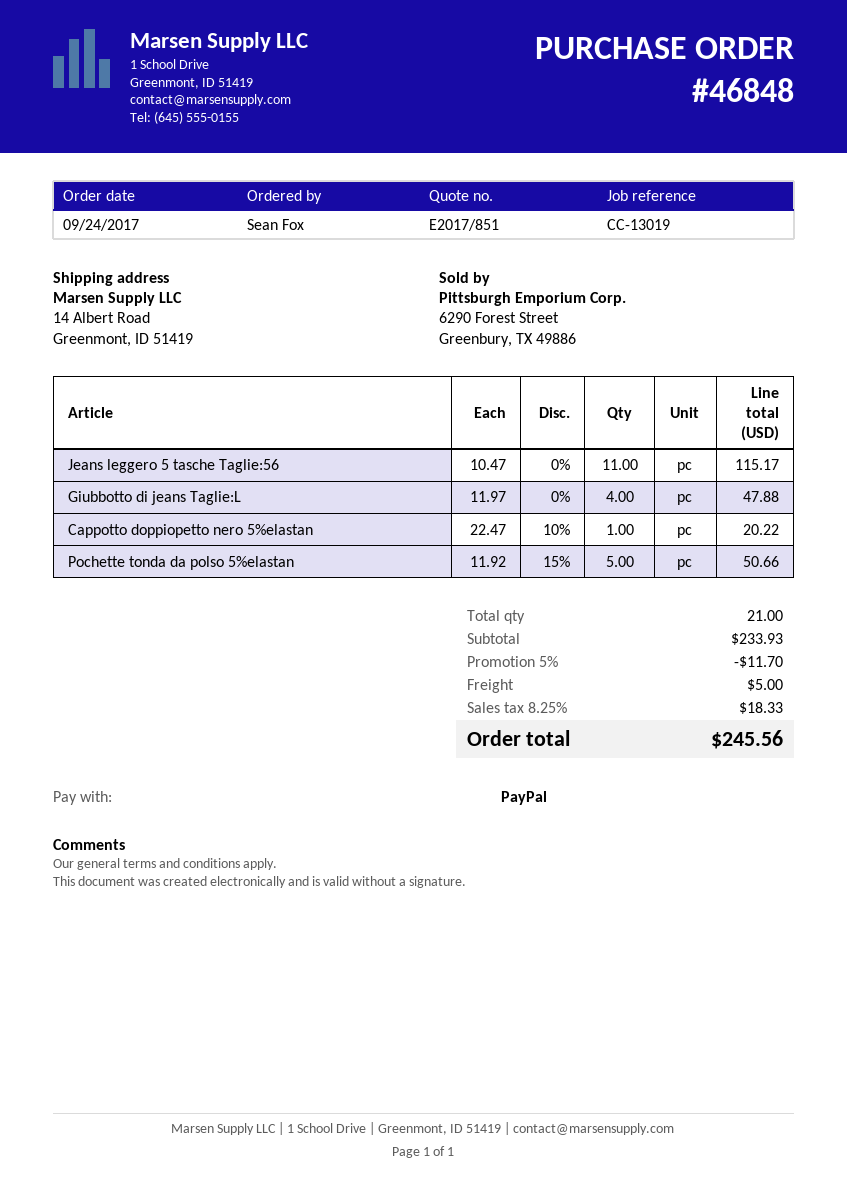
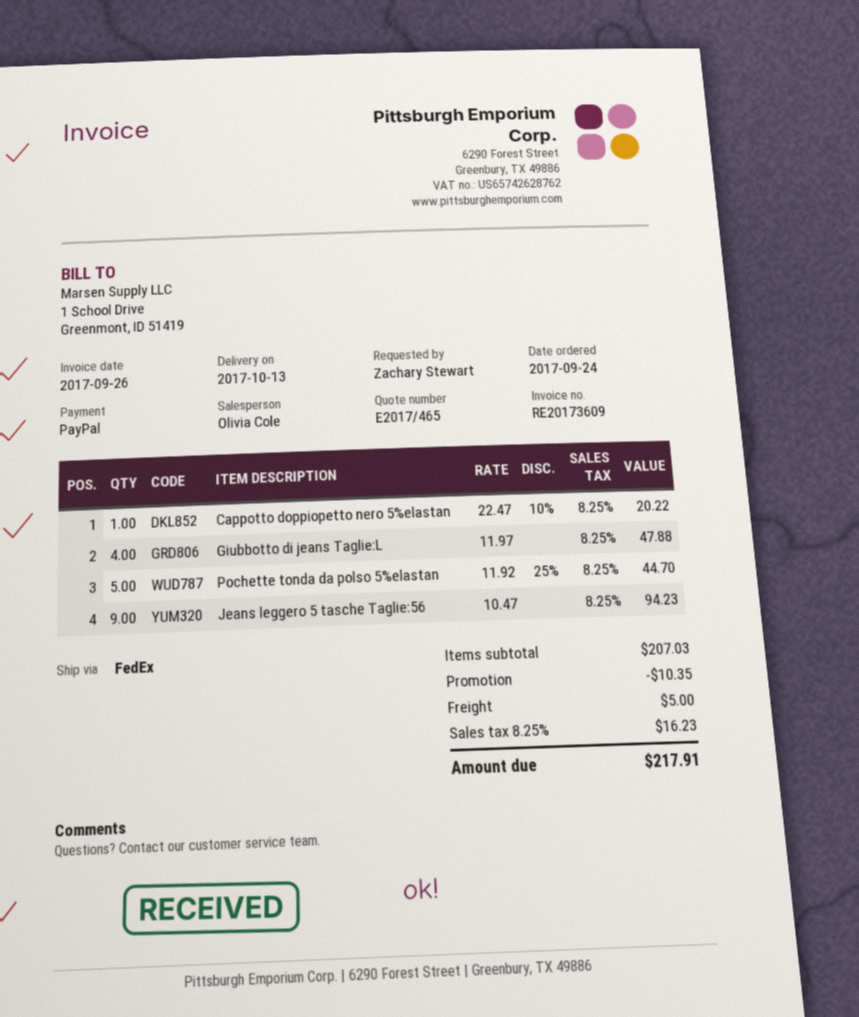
quote number: E2017/851 -> E2017/465
ordered by: Sean Fox -> Zachary Stewart
Jeans leggero 5 tasche Taglie:56: 11 x 10.47 = 115.17 -> 9 x 10.47 = 94.23
Pochette tonda da polso 5%elastan: 5 x 11.92 - 15% = 50.66 -> 5 x 11.92 - 25% = 44.70
subtotal: 233.93 -> 207.03
discount: 11.70 -> 10.35
tax: 8.25% = 18.33 -> 8.25% = 16.23
total: 245.56 -> 217.91

